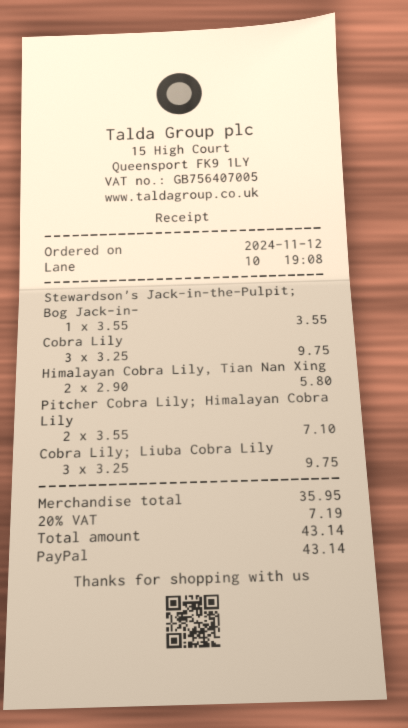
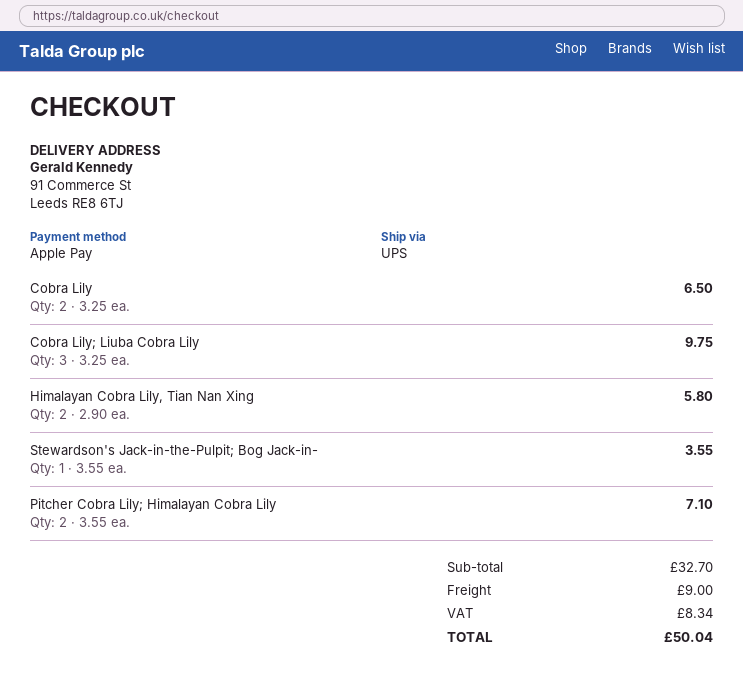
payment method: PayPal -> Apple Pay
Cobra Lily: 3 x 3.25 = 9.75 -> 2 x 3.25 = 6.50
subtotal: 35.95 -> 32.70
shipping: none -> 9.00
tax: 7.19 -> 8.34
total: 43.14 -> 50.04

